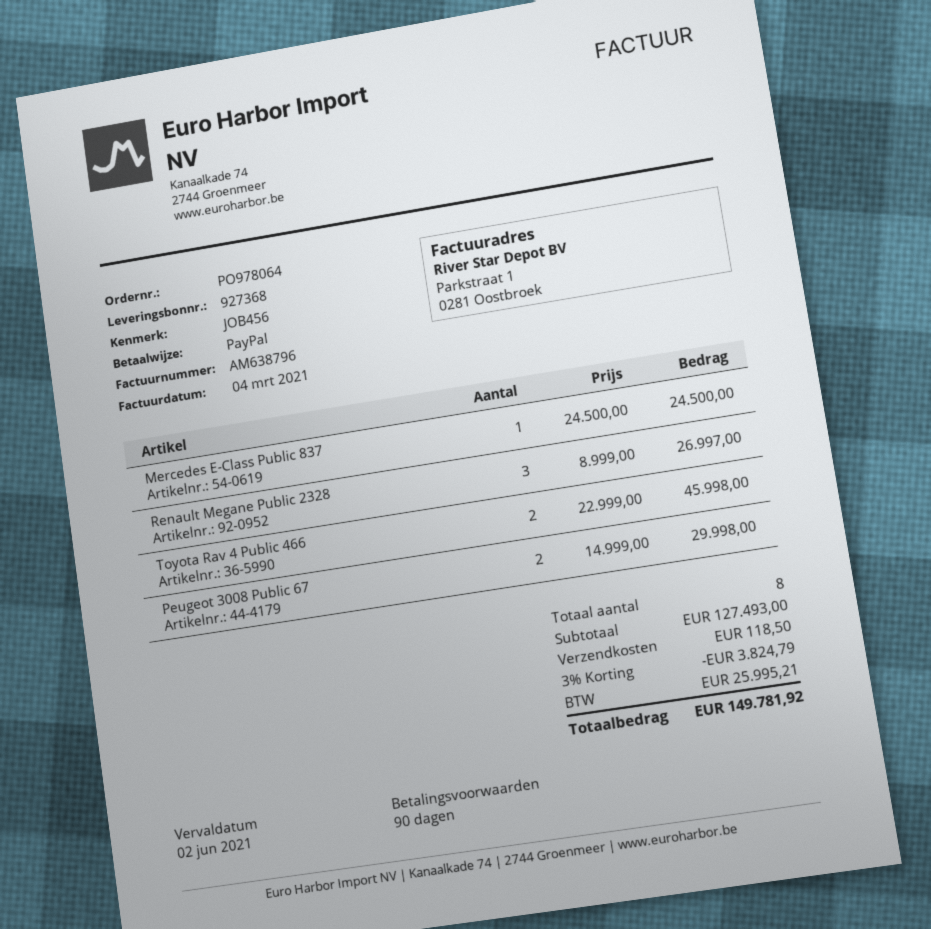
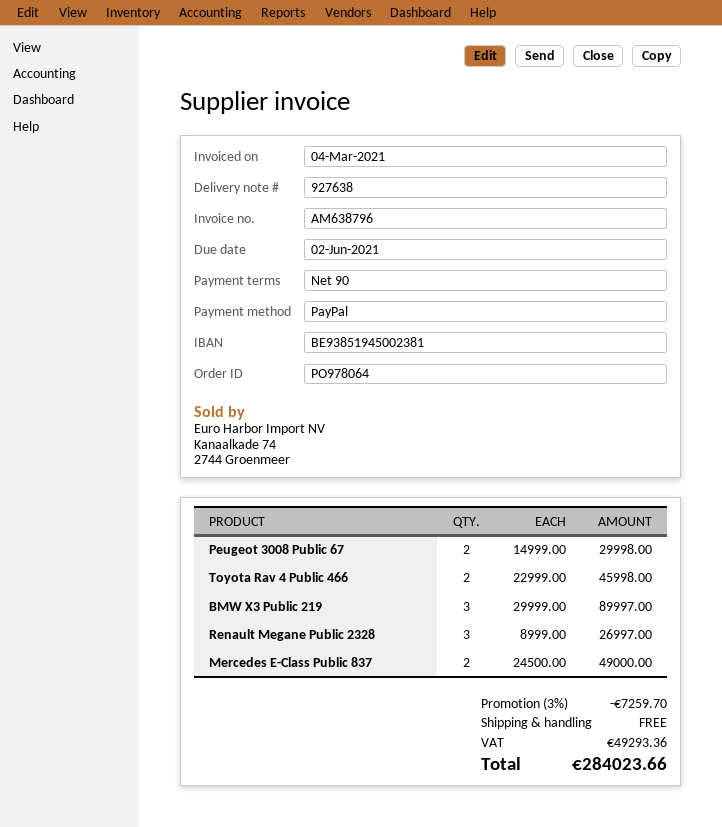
delivery note number: 927368 -> 927638
Mercedes E-Class Public 837: 1 x 24500.00 = 24500.00 -> 2 x 24500.00 = 49000.00
BMW X3 Public 219: none -> 3 x 29999.00 = 89997.00
discount: 3% = 3824.79 -> 3% = 7259.70
shipping: 118.50 -> 0.00
tax: 25995.21 -> 49293.36
total: 149781.92 -> 284023.66

